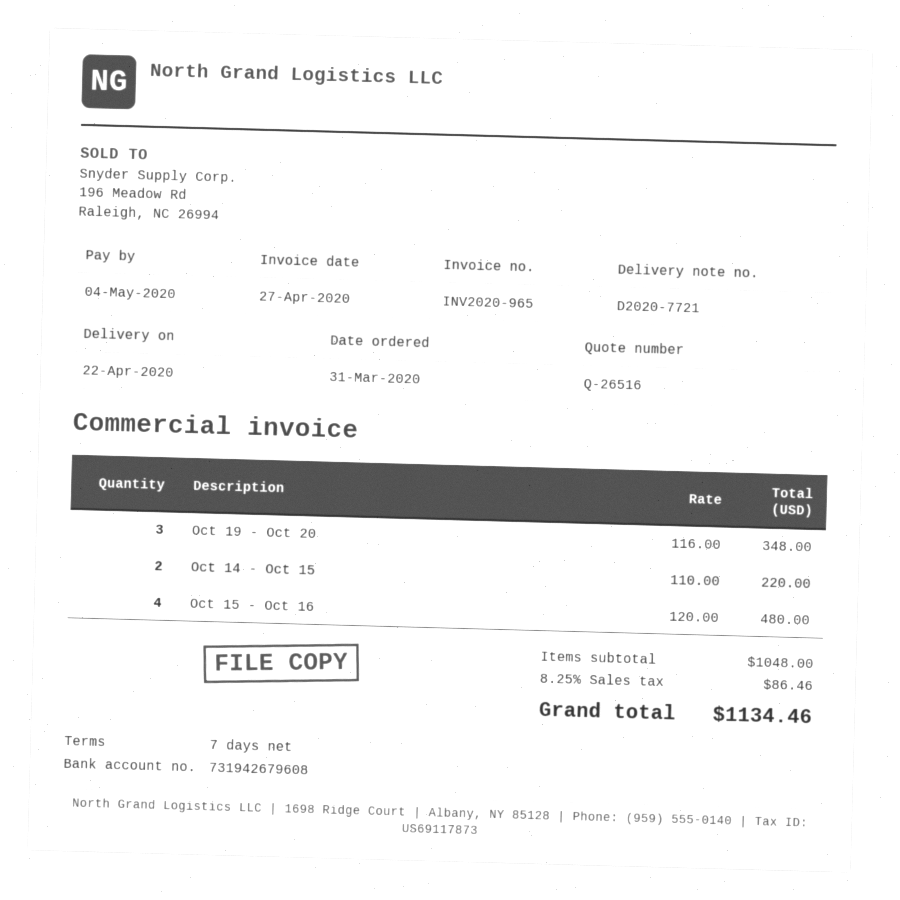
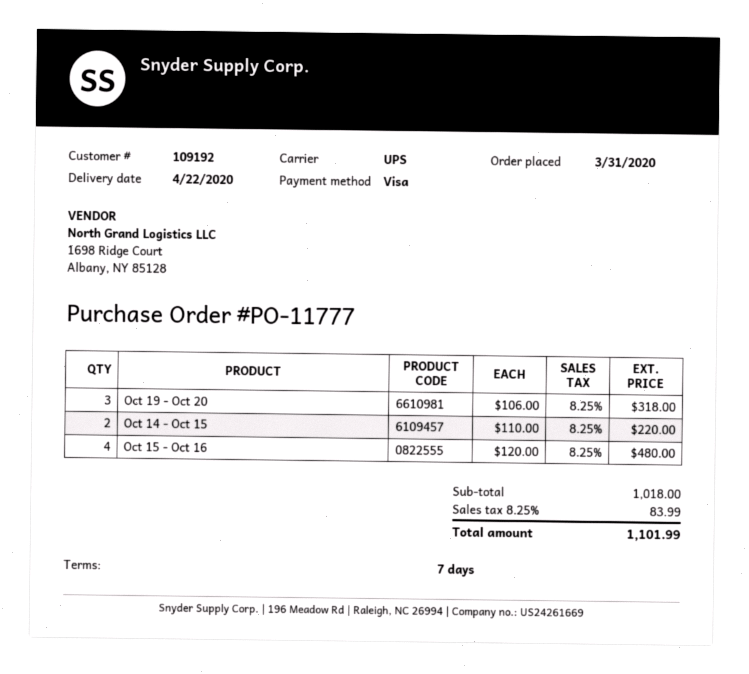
Oct 19 - Oct 20: 3 x 116.00 = 348.00 -> 3 x 106.00 = 318.00
subtotal: 1048.00 -> 1018.00
tax: 8.25% = 86.46 -> 8.25% = 83.99
total: 1134.46 -> 1101.99

